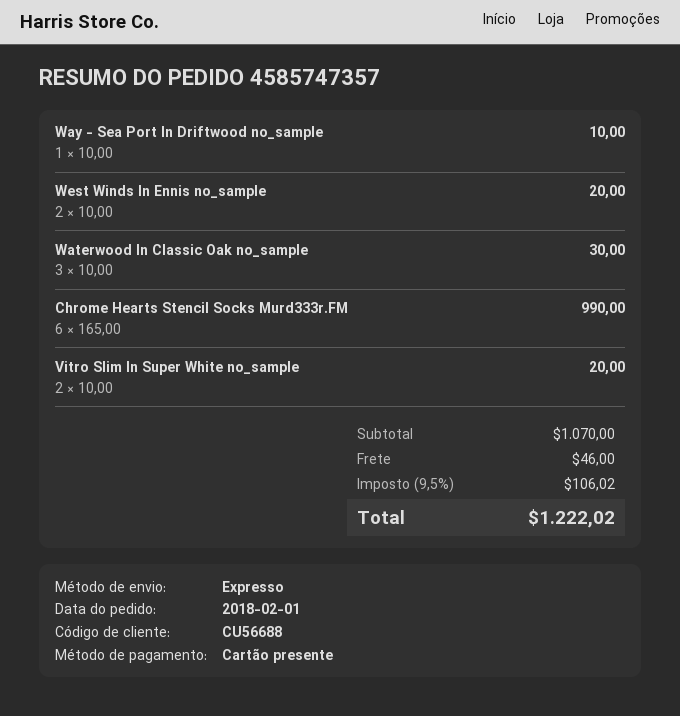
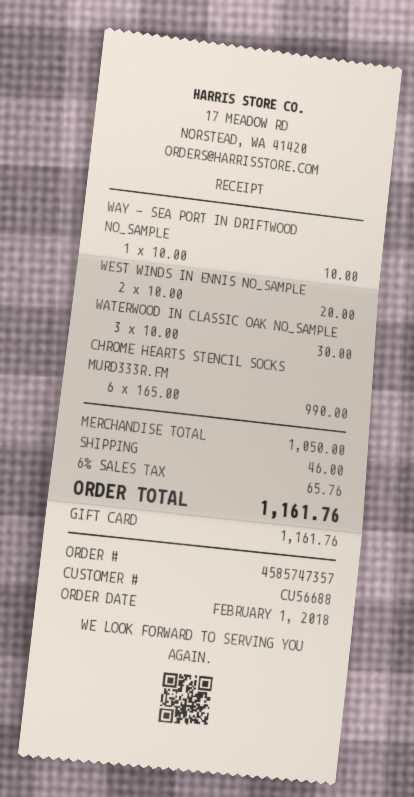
Vitro Slim In Super White no_sample: 2 x 10.00 = 20.00 -> none
subtotal: 1070.00 -> 1050.00
tax: 9.5% = 106.02 -> 6% = 65.76
total: 1222.02 -> 1161.76

